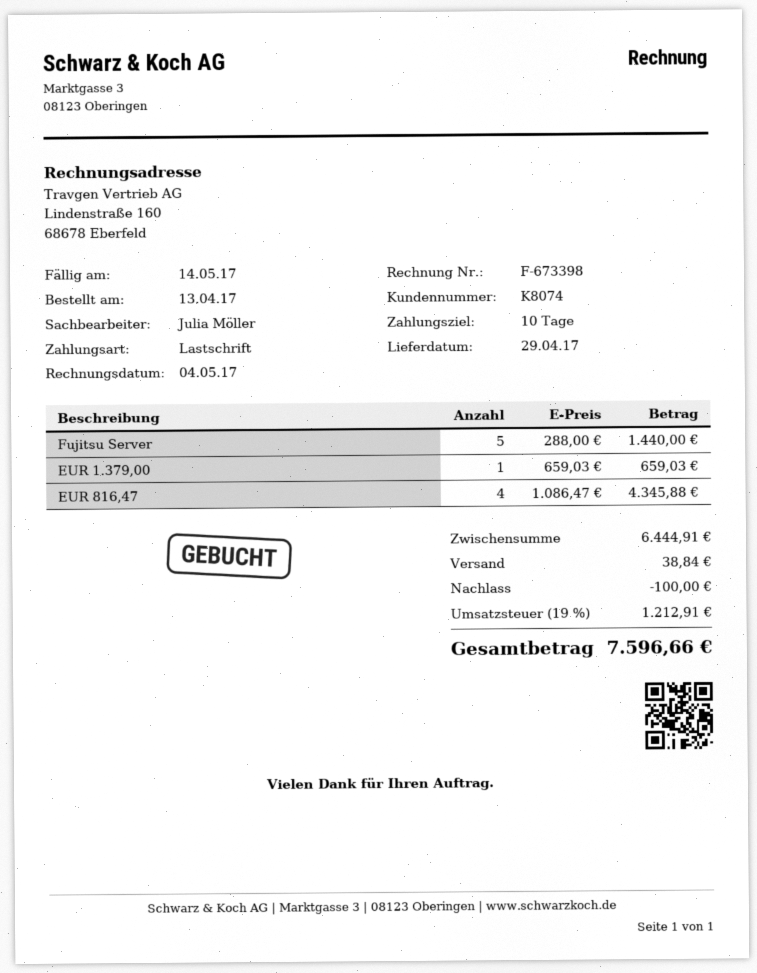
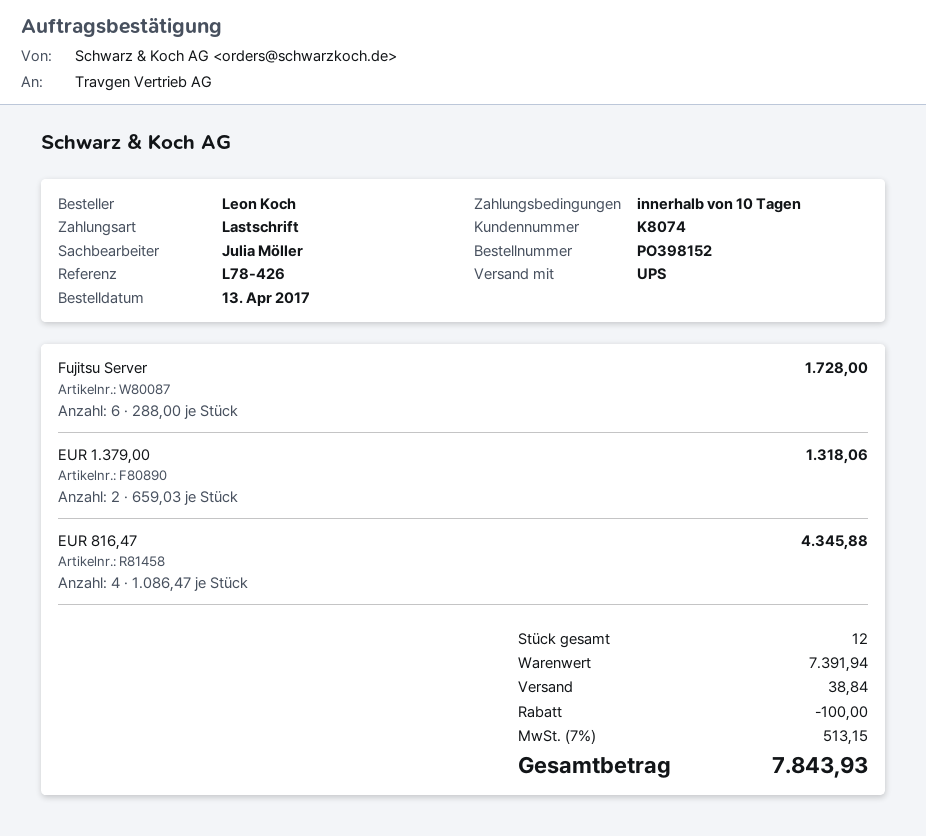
Fujitsu Server: 5 x 288.00 = 1440.00 -> 6 x 288.00 = 1728.00
EUR 1.379,00: 1 x 659.03 = 659.03 -> 2 x 659.03 = 1318.06
subtotal: 6444.91 -> 7391.94
tax: 19% = 1212.91 -> 7% = 513.15
total: 7596.66 -> 7843.93

